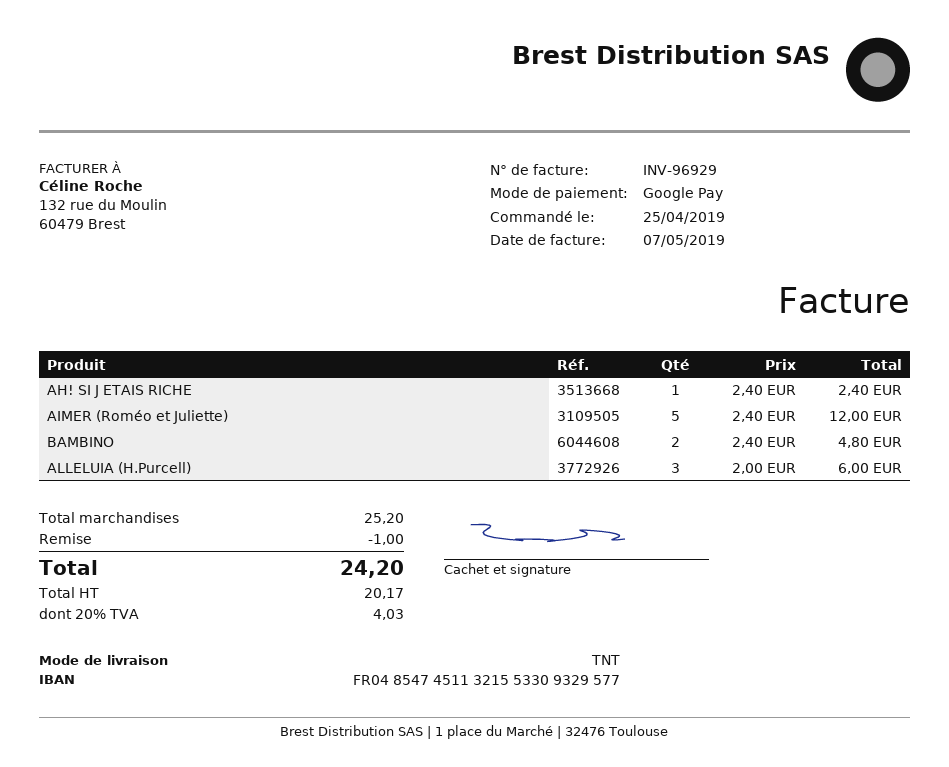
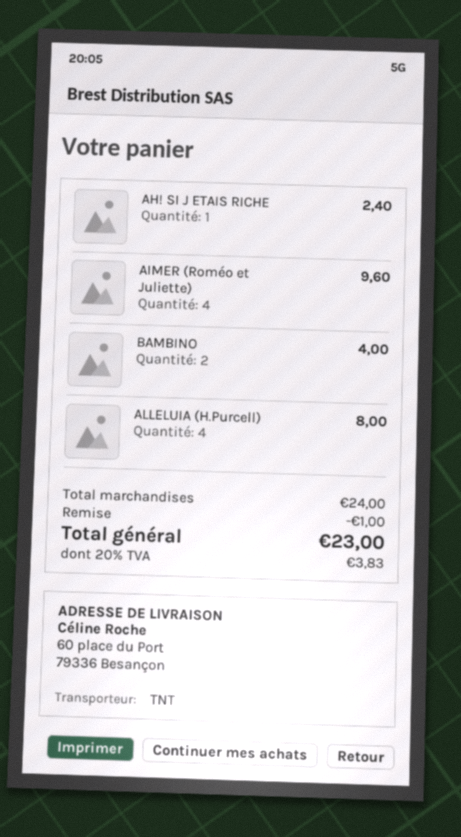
AIMER (Roméo et Juliette): 5 for 12.00 -> 4 for 9.60
BAMBINO: 2 for 4.80 -> 2 for 4.00
ALLELUIA (H.Purcell): 3 for 6.00 -> 4 for 8.00
subtotal: 25.20 -> 24.00
tax: 20% = 4.03 -> 20% = 3.83
total: 24.20 -> 23.00

